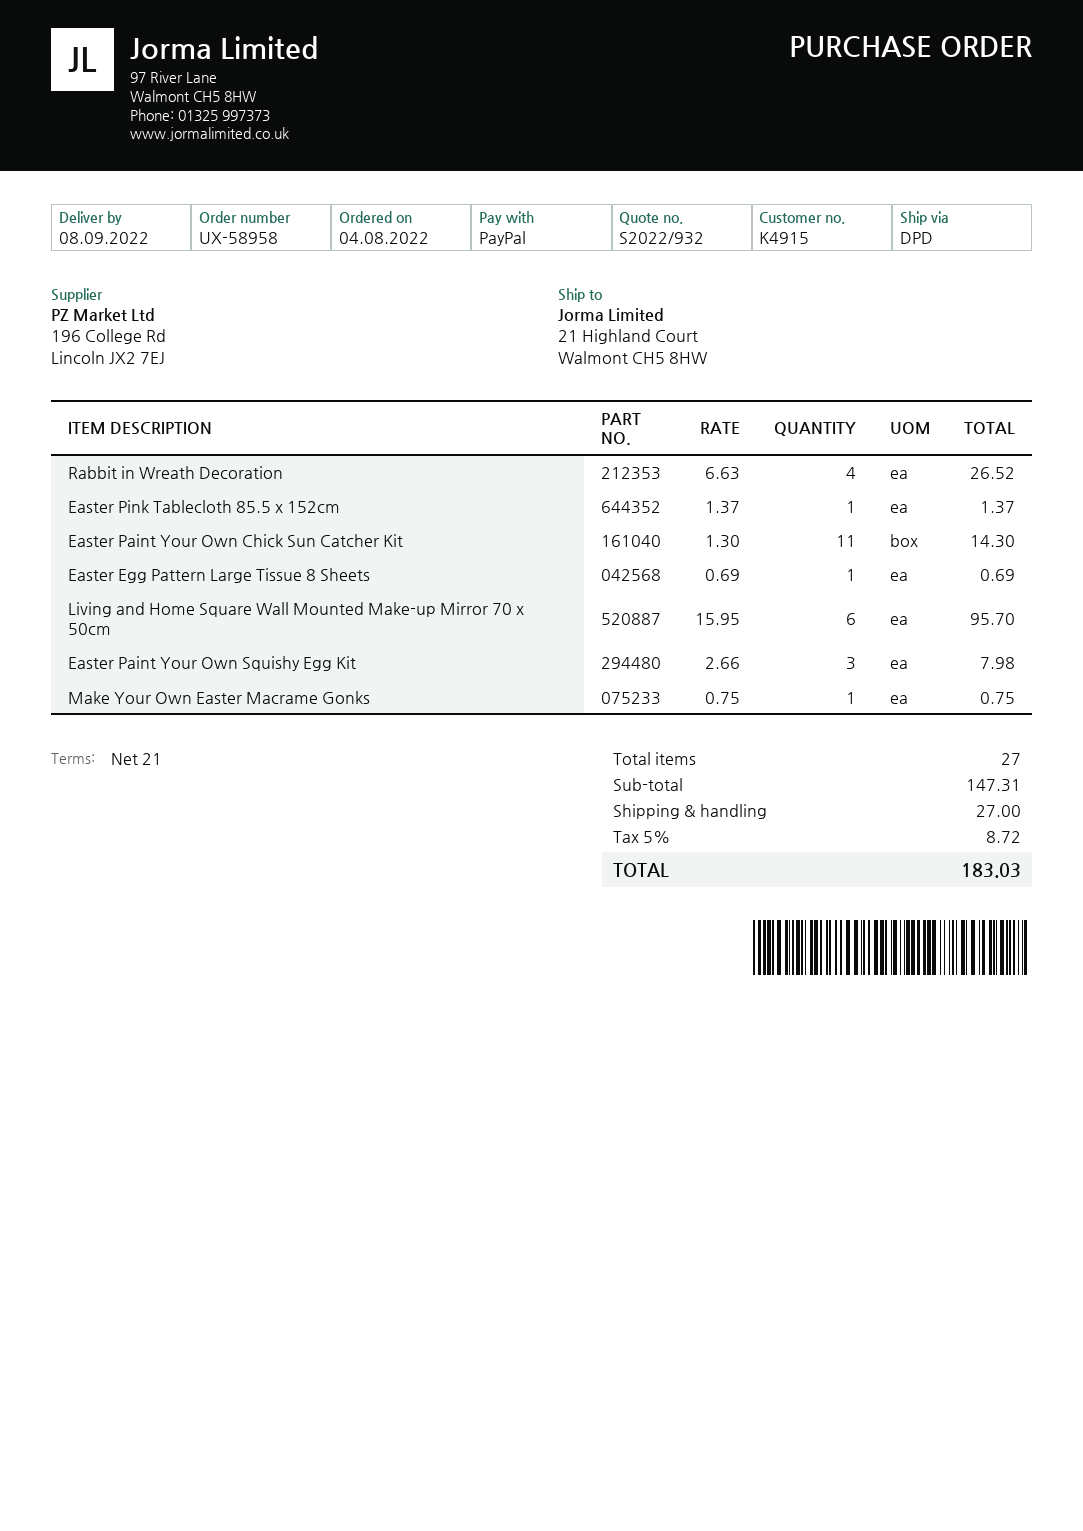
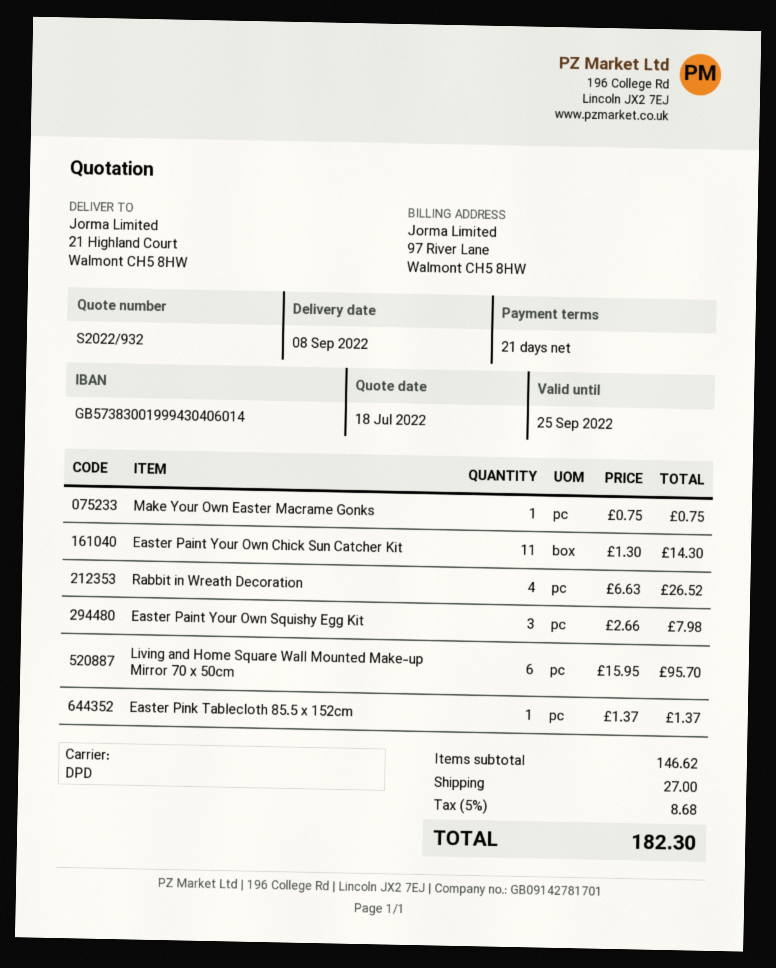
Easter Egg Pattern Large Tissue 8 Sheets: 1 x 0.69 = 0.69 -> none
subtotal: 147.31 -> 146.62
tax: 5% = 8.72 -> 5% = 8.68
total: 183.03 -> 182.30

